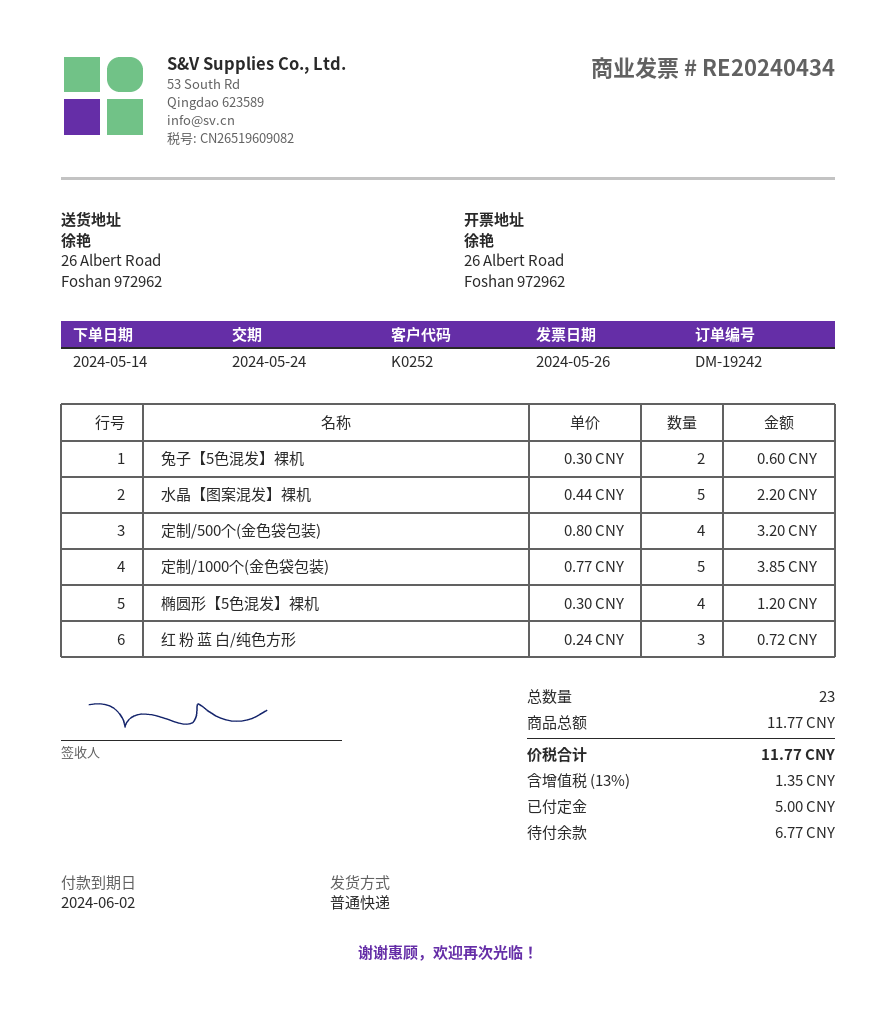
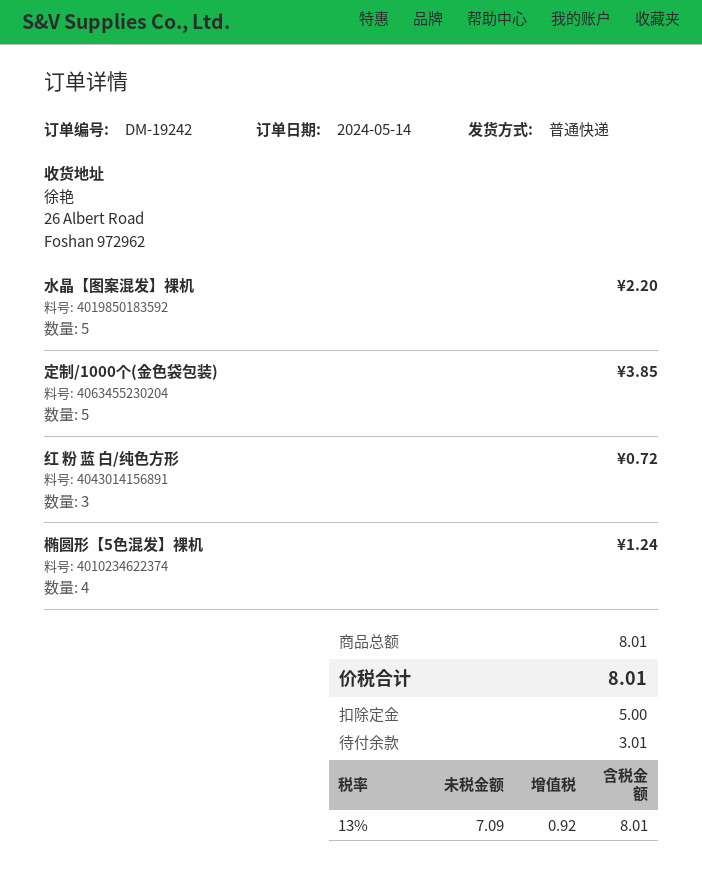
兔子【5色混发】裸机: 2 for 0.60 -> none
定制/500个(金色袋包装): 4 for 3.20 -> none
椭圆形【5色混发】裸机: 4 for 1.20 -> 4 for 1.24
subtotal: 11.77 -> 8.01
tax: 13% = 1.35 -> 13% = 0.92
total: 11.77 -> 8.01
balance: 6.77 -> 3.01

